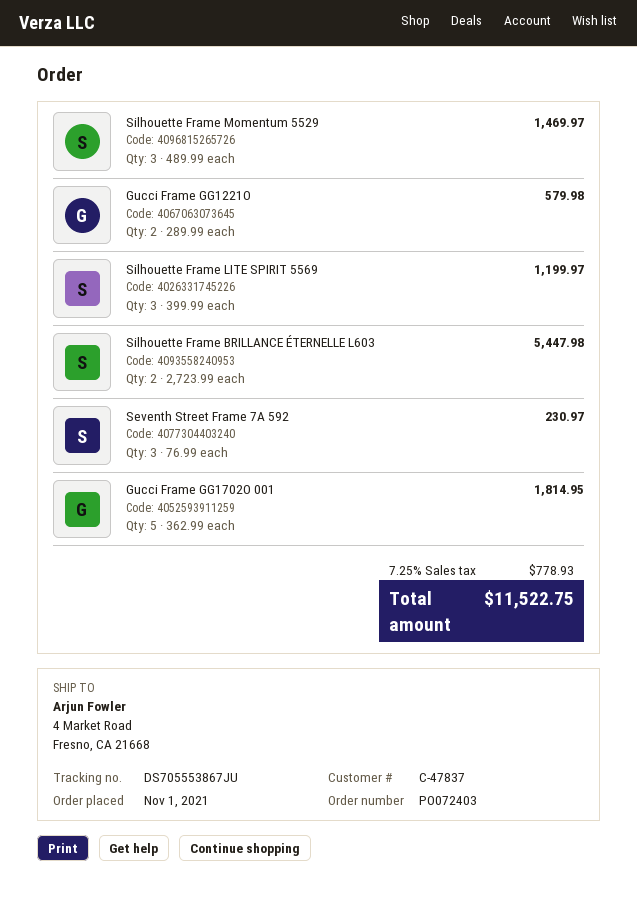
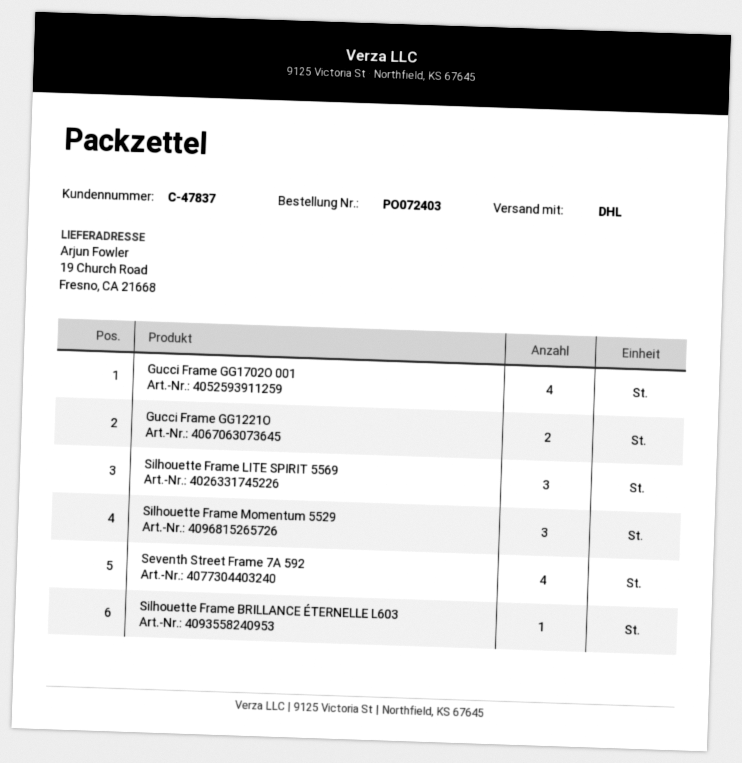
ship to: 4 Market Road, Fresno, CA 21668 -> 19 Church Road, Fresno, CA 21668
Silhouette Frame BRILLANCE ÉTERNELLE L603: 2 -> 1
Seventh Street Frame 7A 592: 3 -> 4
Gucci Frame GG1702O 001: 5 -> 4

